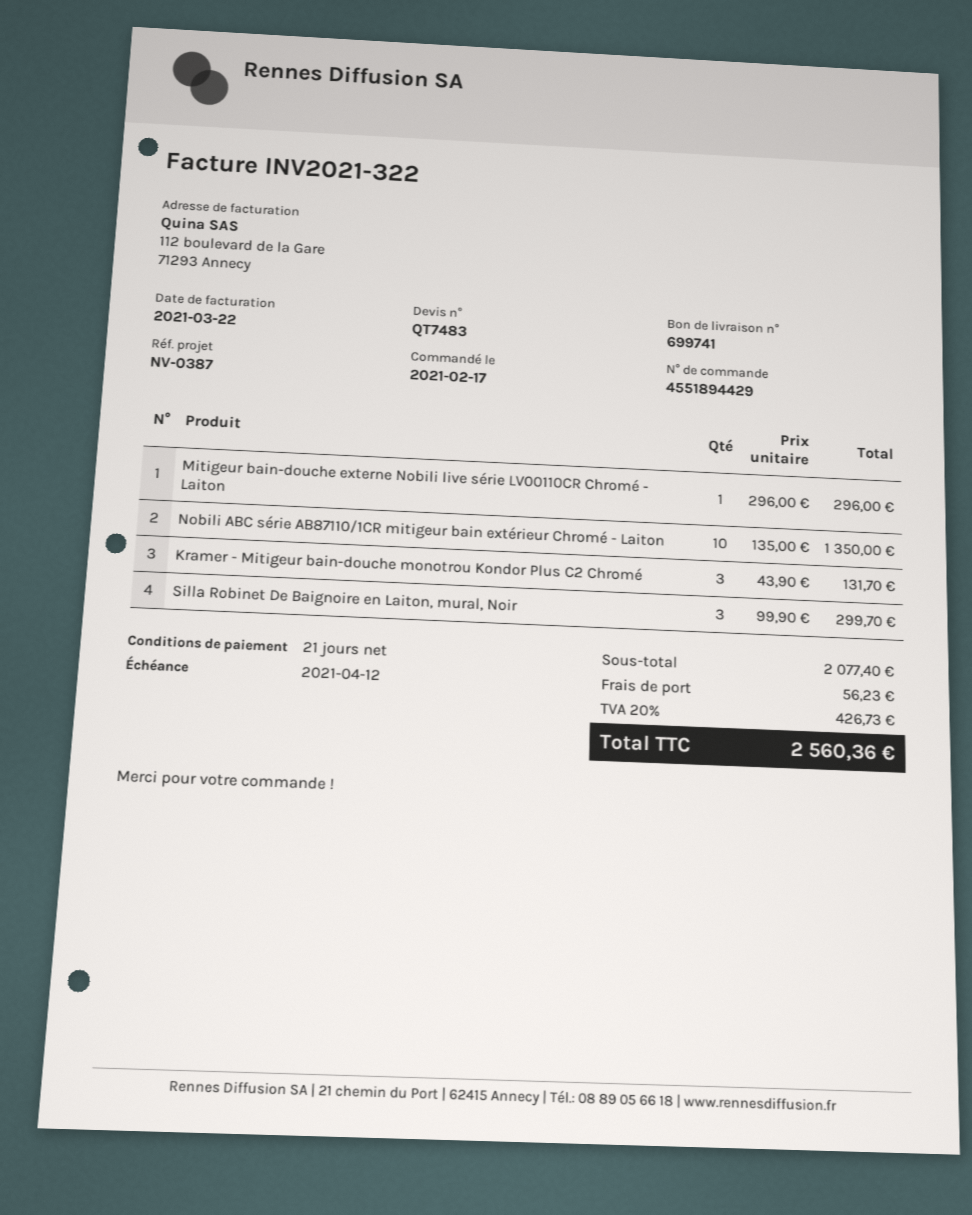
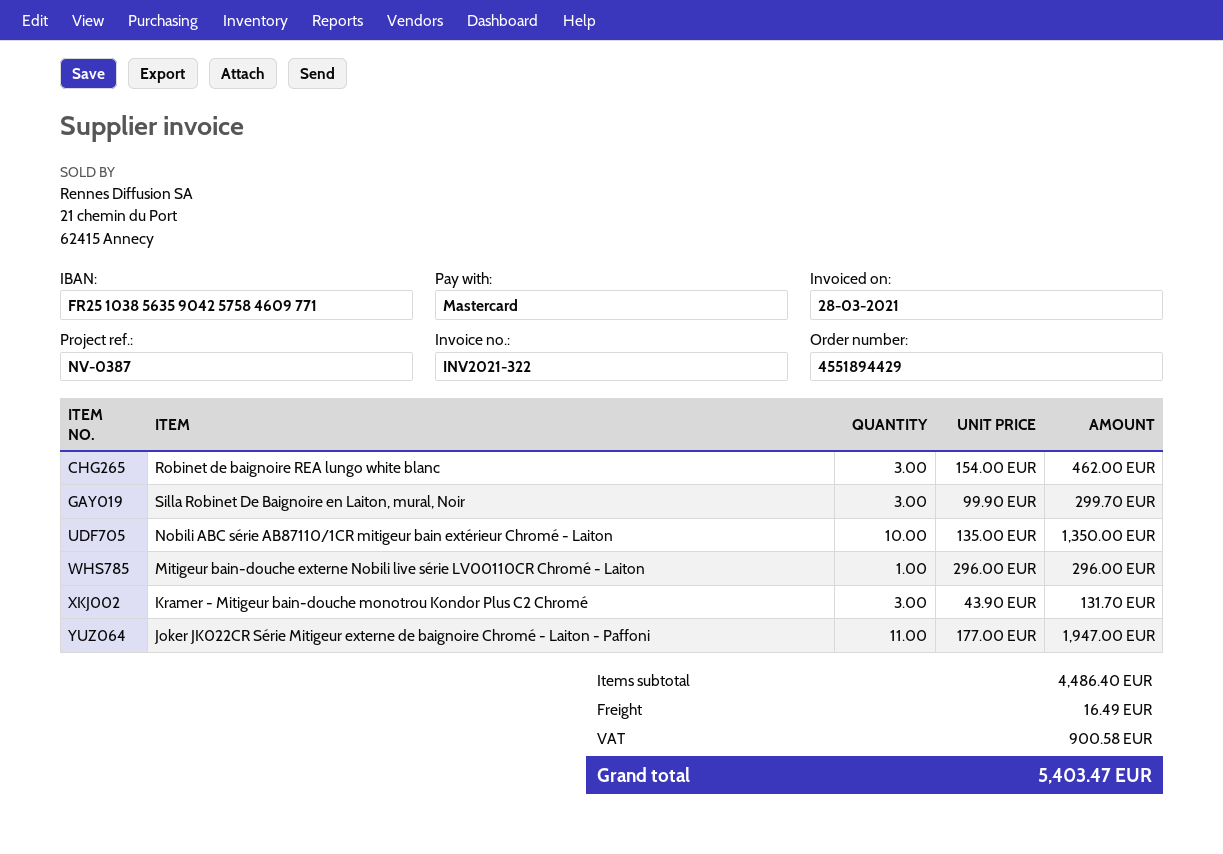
invoice date: 2021-03-22 -> 2021-03-28
Robinet de baignoire REA lungo white blanc: none -> 3 x 154.00 = 462.00
Joker JK022CR Série Mitigeur externe de baignoire Chromé - Laiton - Paffoni: none -> 11 x 177.00 = 1947.00
subtotal: 2077.40 -> 4486.40
shipping: 56.23 -> 16.49
tax: 426.73 -> 900.58
total: 2560.36 -> 5403.47

